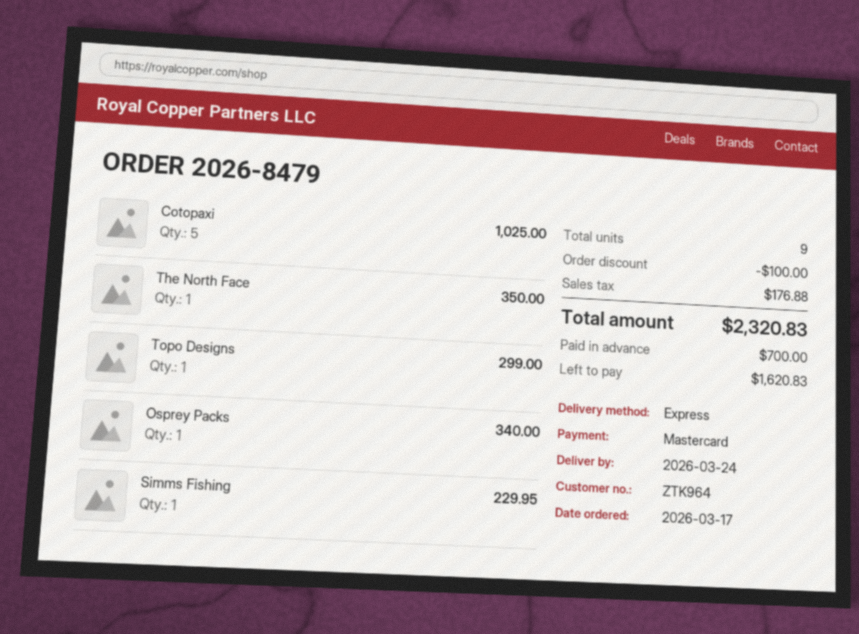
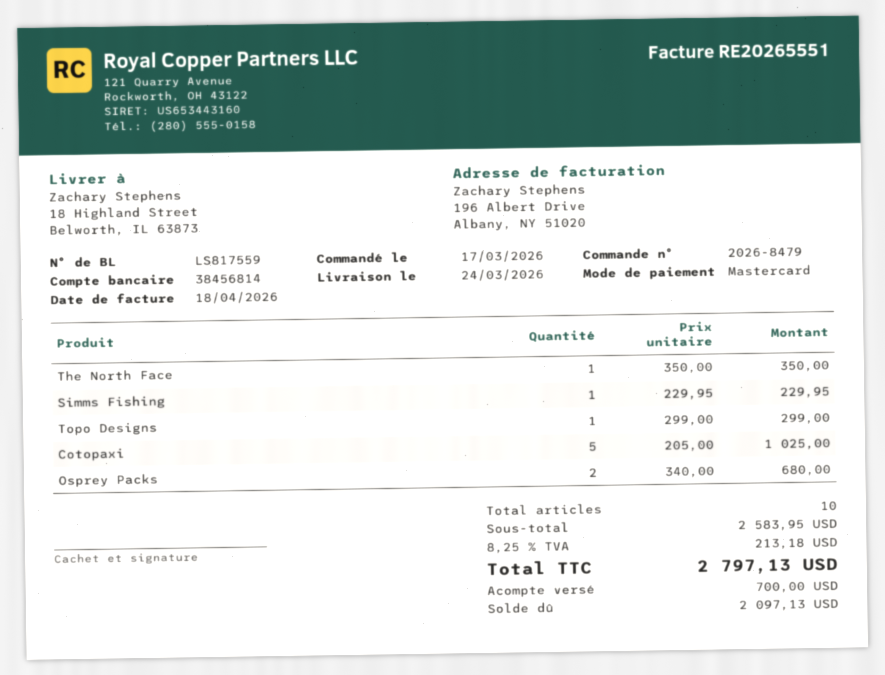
Osprey Packs: 1 for 340.00 -> 2 for 680.00
total quantity: 9 -> 10
discount: 100.00 -> none
tax: 176.88 -> 213.18
total: 2320.83 -> 2797.13
balance: 1620.83 -> 2097.13

